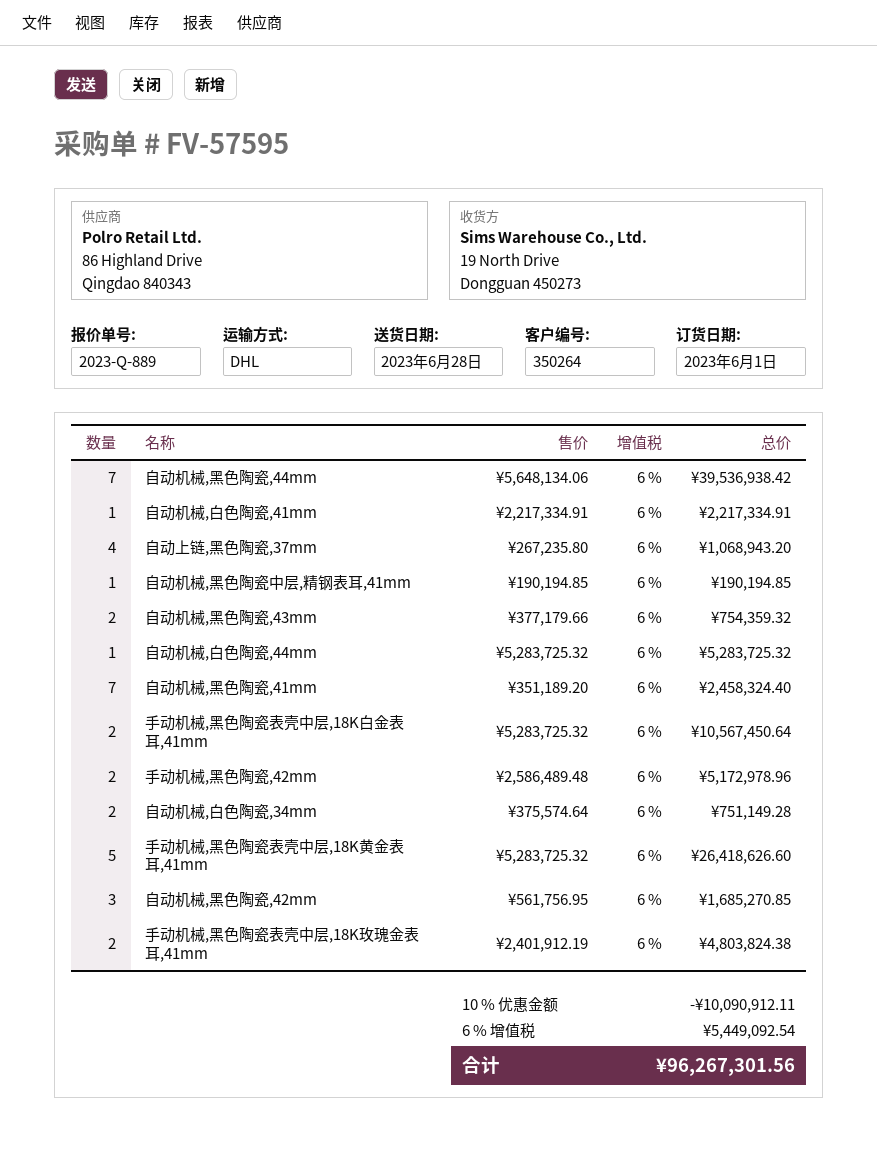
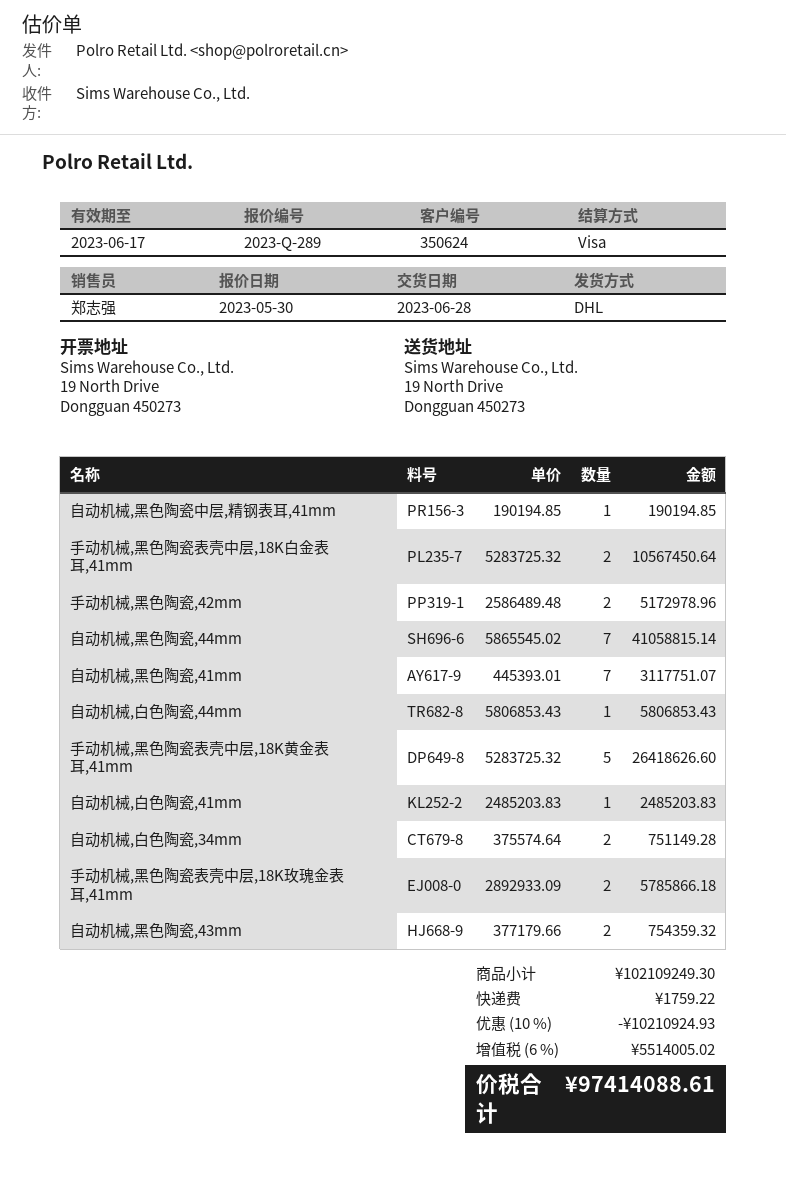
quote number: 2023-Q-889 -> 2023-Q-289
customer number: 350264 -> 350624
自动机械,黑色陶瓷,44mm: 7 x 5648134.06 = 39536938.42 -> 7 x 5865545.02 = 41058815.14
自动机械,白色陶瓷,41mm: 1 x 2217334.91 = 2217334.91 -> 1 x 2485203.83 = 2485203.83
自动上链,黑色陶瓷,37mm: 4 x 267235.80 = 1068943.20 -> none
自动机械,白色陶瓷,44mm: 1 x 5283725.32 = 5283725.32 -> 1 x 5806853.43 = 5806853.43
自动机械,黑色陶瓷,41mm: 7 x 351189.20 = 2458324.40 -> 7 x 445393.01 = 3117751.07
自动机械,黑色陶瓷,42mm: 3 x 561756.95 = 1685270.85 -> none
手动机械,黑色陶瓷表壳中层,18K玫瑰金表耳,41mm: 2 x 2401912.19 = 4803824.38 -> 2 x 2892933.09 = 5785866.18
discount: 10% = 10090912.11 -> 10% = 10210924.93
shipping: none -> 1759.22
tax: 6% = 5449092.54 -> 6% = 5514005.02
total: 96267301.56 -> 97414088.61

